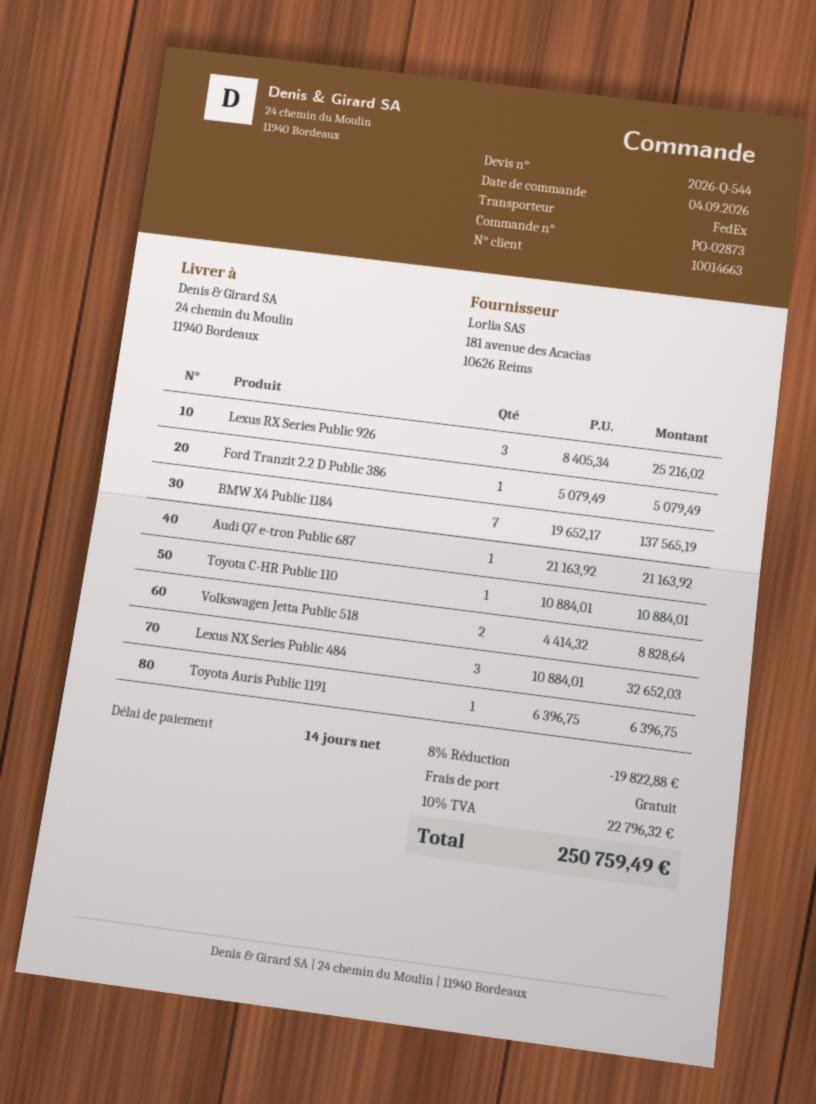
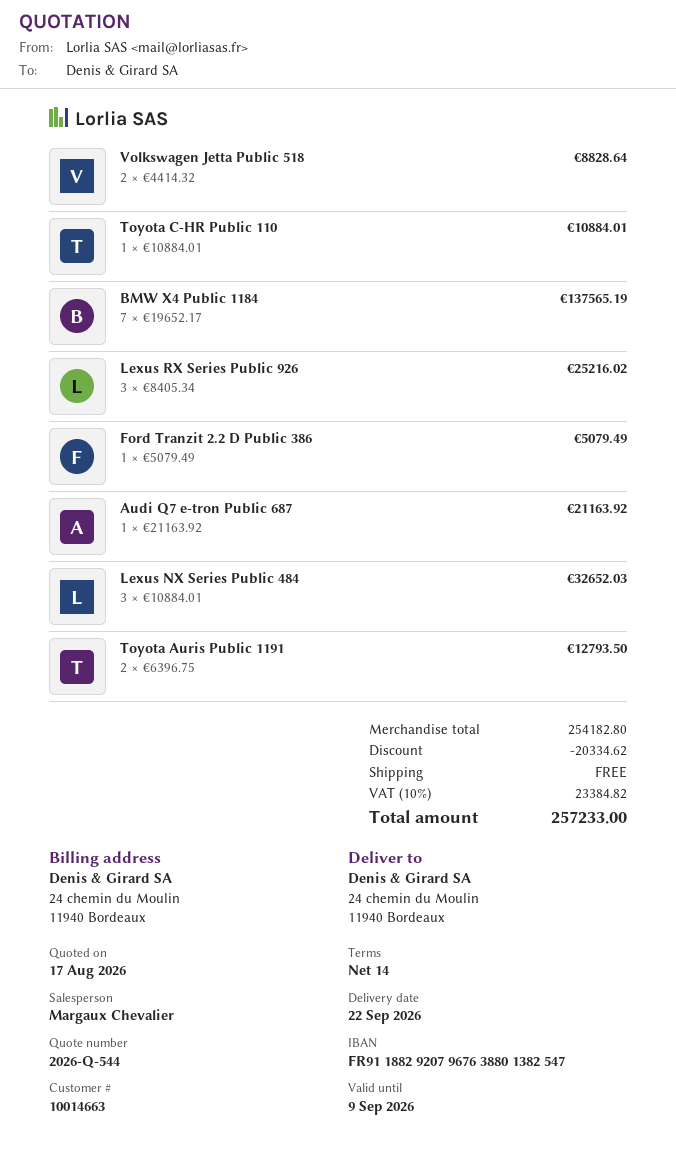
Toyota Auris Public 1191: 1 x 6396.75 = 6396.75 -> 2 x 6396.75 = 12793.50
discount: 19822.88 -> 20334.62
tax: 10% = 22796.32 -> 10% = 23384.82
total: 250759.49 -> 257233.00

